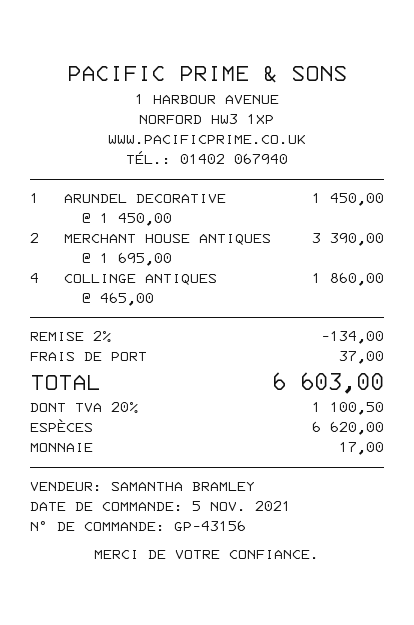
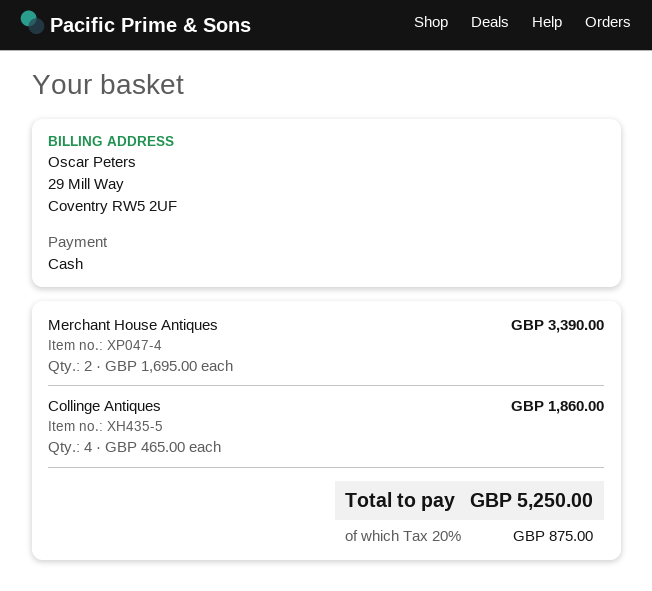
ARUNDEL DECORATIVE: 1 x 1450.00 = 1450.00 -> none
discount: 2% = 134.00 -> none
shipping: 37.00 -> none
tax: 20% = 1100.50 -> 20% = 875.00
total: 6603.00 -> 5250.00

